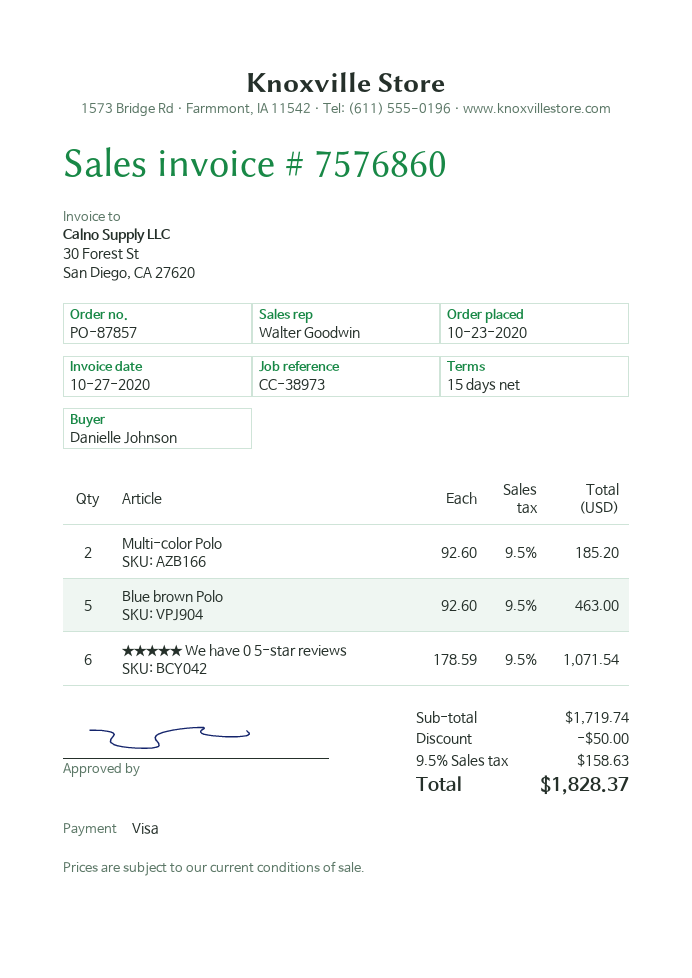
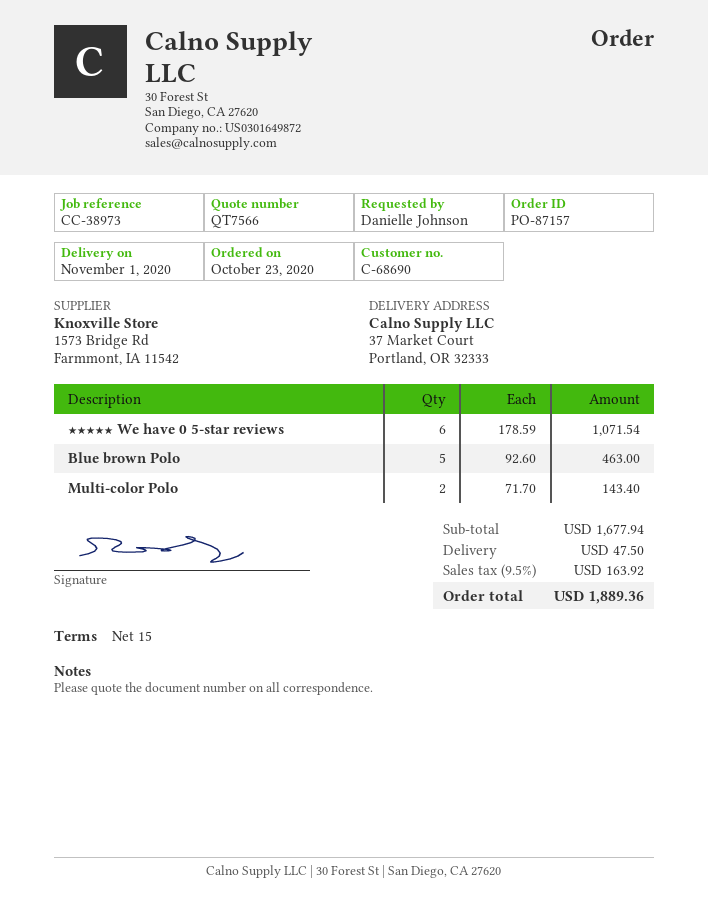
order number: PO-87857 -> PO-87157
Multi-color Polo: 2 x 92.60 = 185.20 -> 2 x 71.70 = 143.40
subtotal: 1719.74 -> 1677.94
discount: 50.00 -> none
shipping: none -> 47.50
tax: 9.5% = 158.63 -> 9.5% = 163.92
total: 1828.37 -> 1889.36

